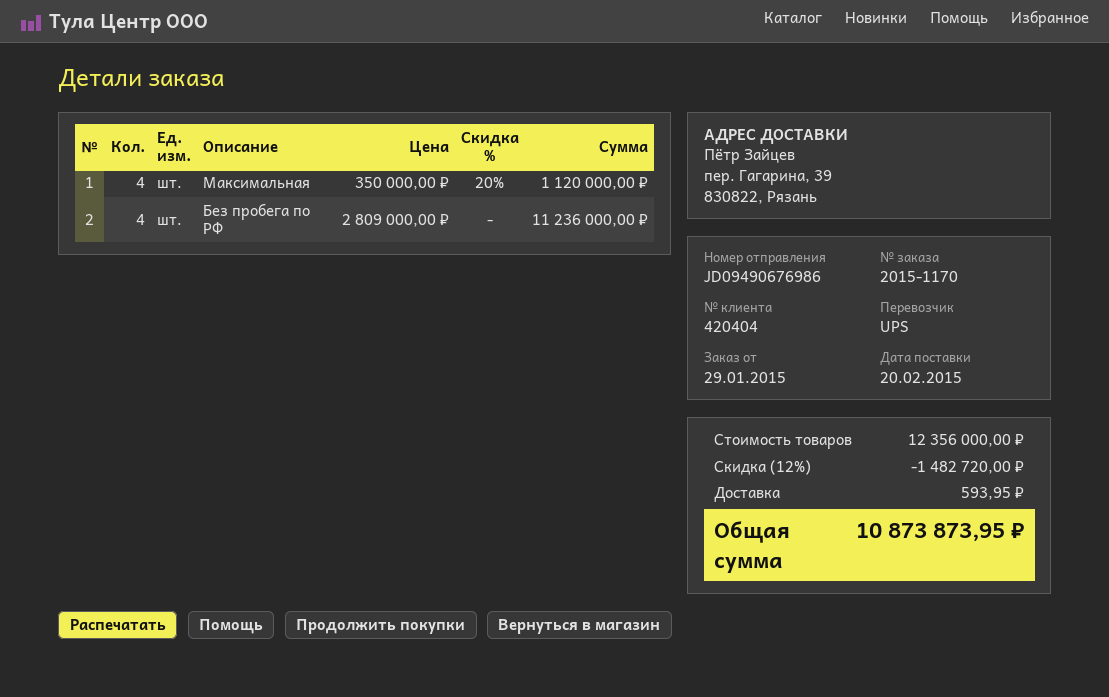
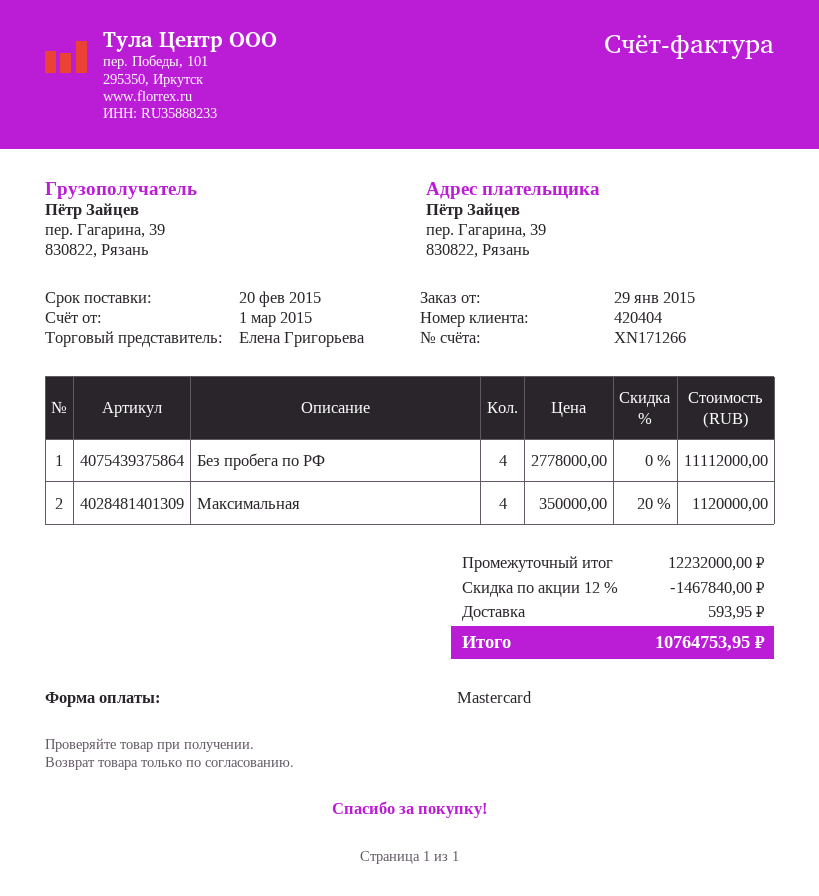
Без пробега по РФ: 4 x 2809000.00 = 11236000.00 -> 4 x 2778000.00 = 11112000.00
subtotal: 12356000.00 -> 12232000.00
discount: 12% = 1482720.00 -> 12% = 1467840.00
total: 10873873.95 -> 10764753.95

